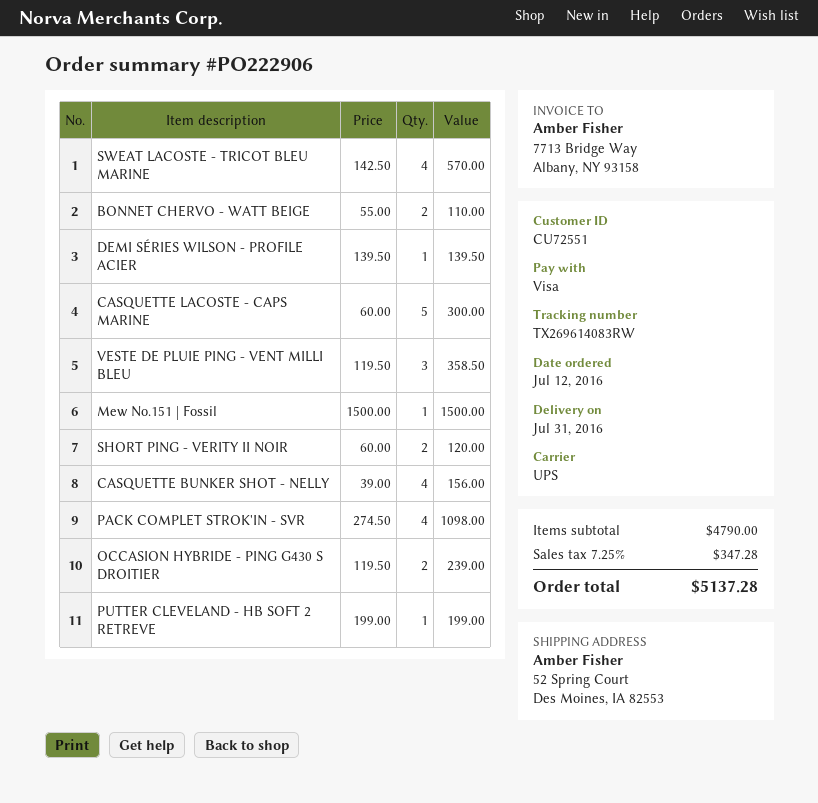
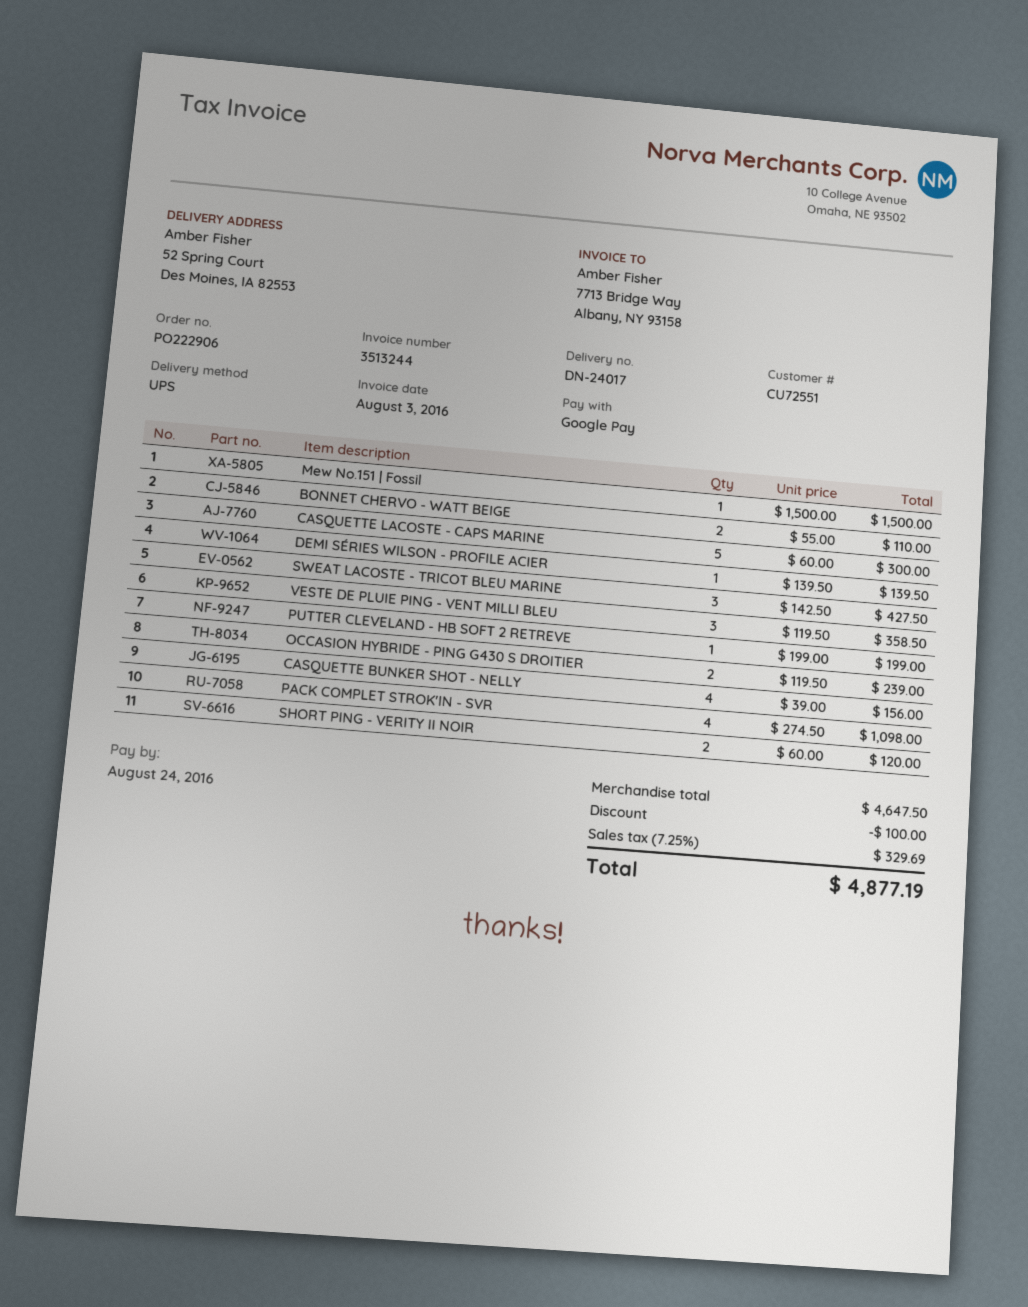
payment method: Visa -> Google Pay
SWEAT LACOSTE - TRICOT BLEU MARINE: 4 x 142.50 = 570.00 -> 3 x 142.50 = 427.50
subtotal: 4790.00 -> 4647.50
discount: none -> 100.00
tax: 7.25% = 347.28 -> 7.25% = 329.69
total: 5137.28 -> 4877.19

